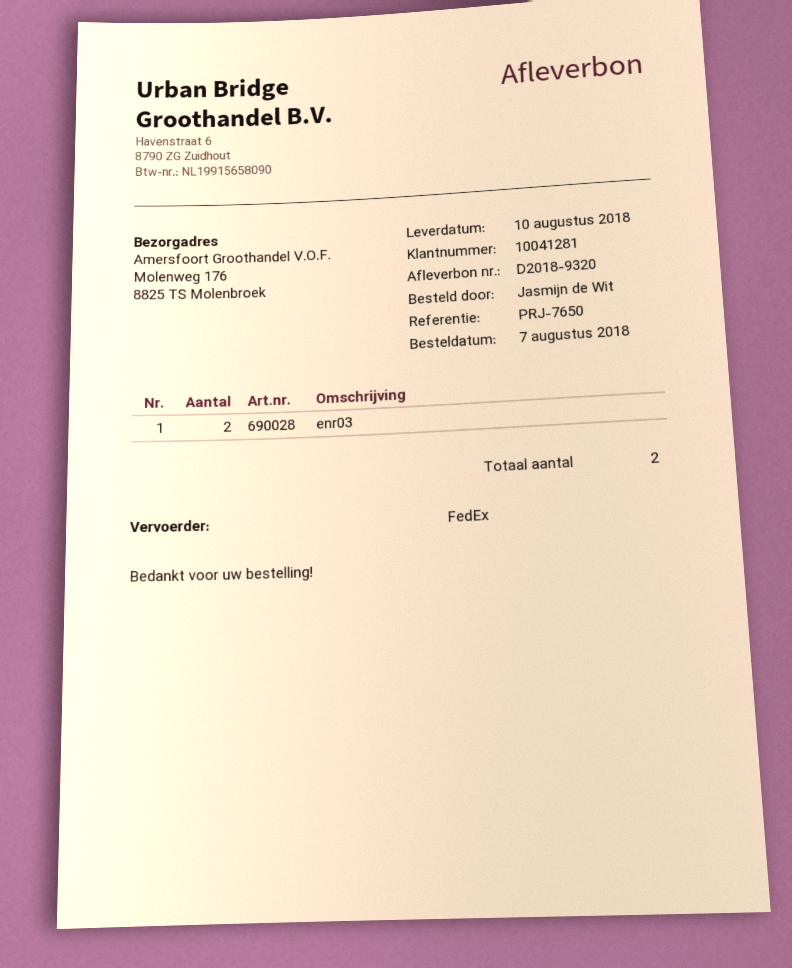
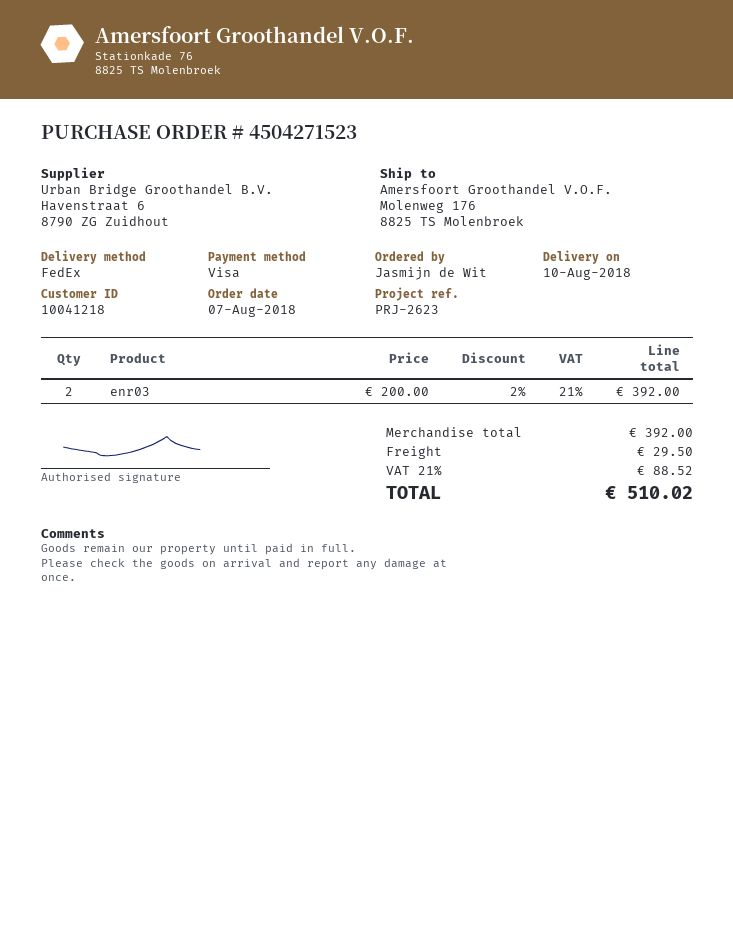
customer number: 10041281 -> 10041218
reference: PRJ-7650 -> PRJ-2623

